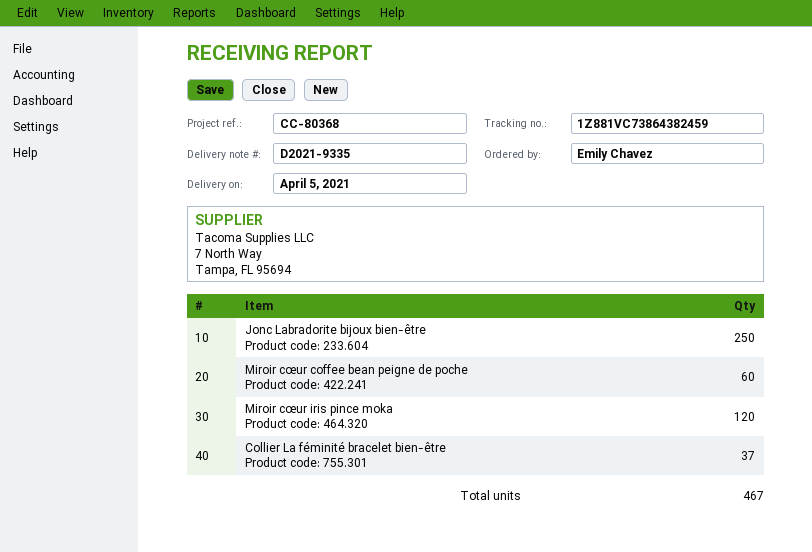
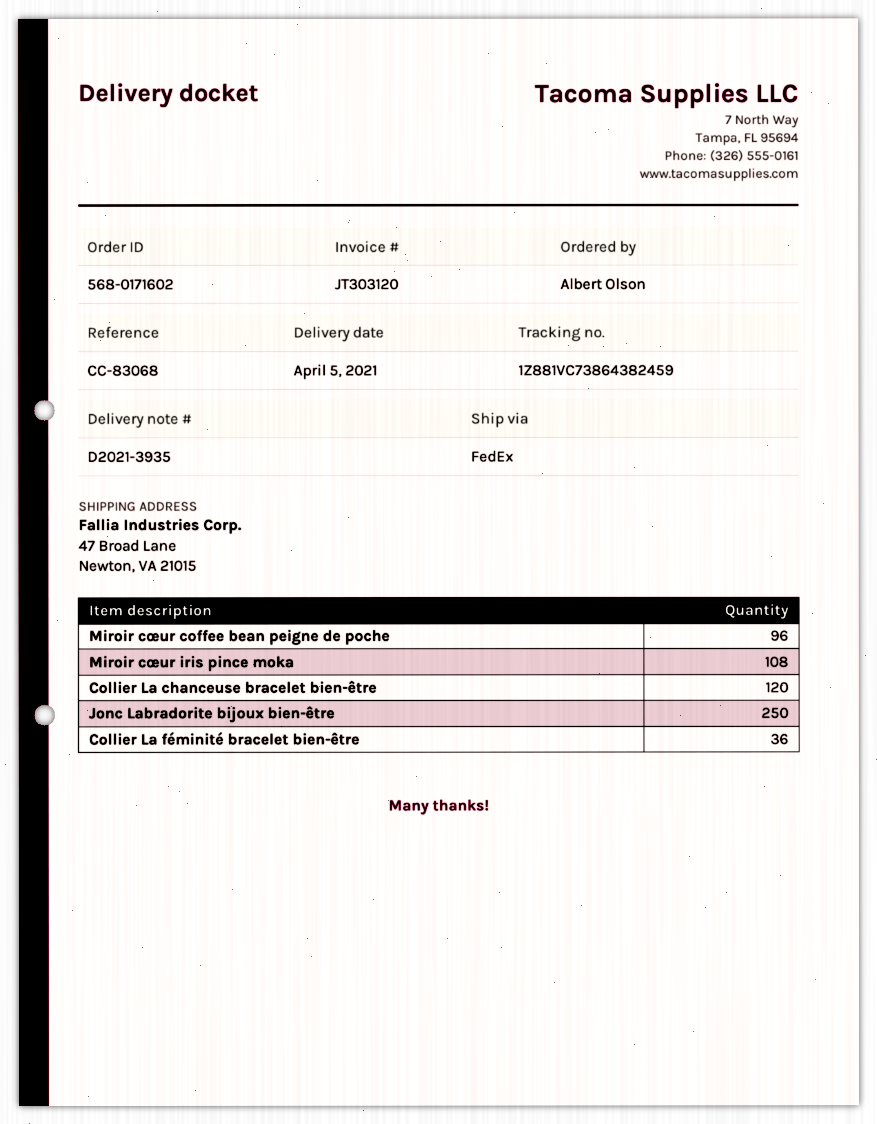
delivery note number: D2021-9335 -> D2021-3935
reference: CC-80368 -> CC-83068
ordered by: Emily Chavez -> Albert Olson
Miroir cœur coffee bean peigne de poche: 60 -> 96
Miroir cœur iris pince moka: 120 -> 108
Collier La féminité bracelet bien-être: 37 -> 36
Collier La chanceuse bracelet bien-être: none -> 120

